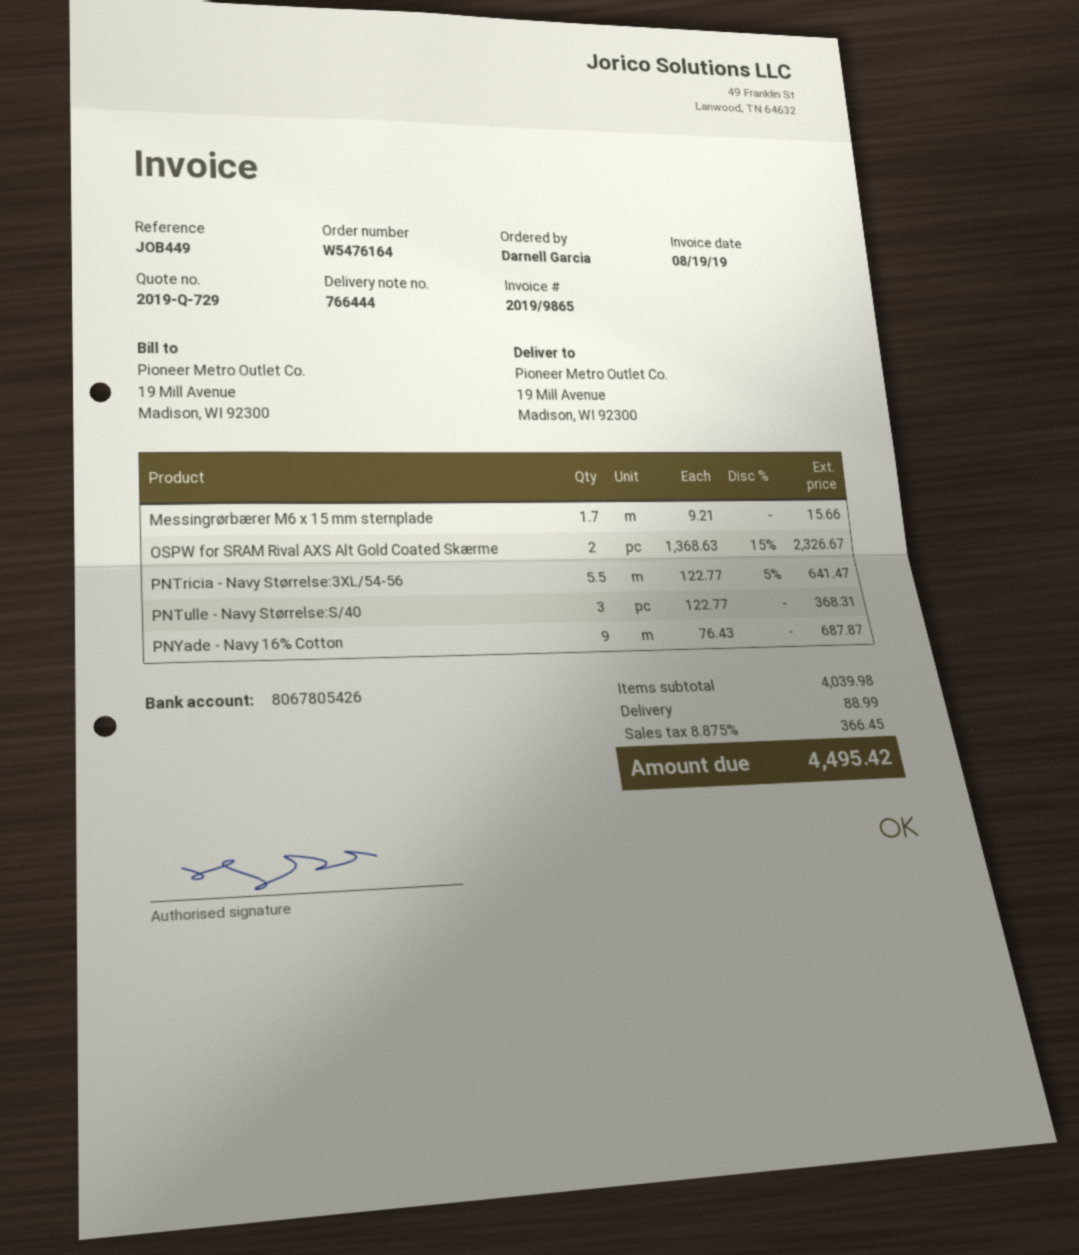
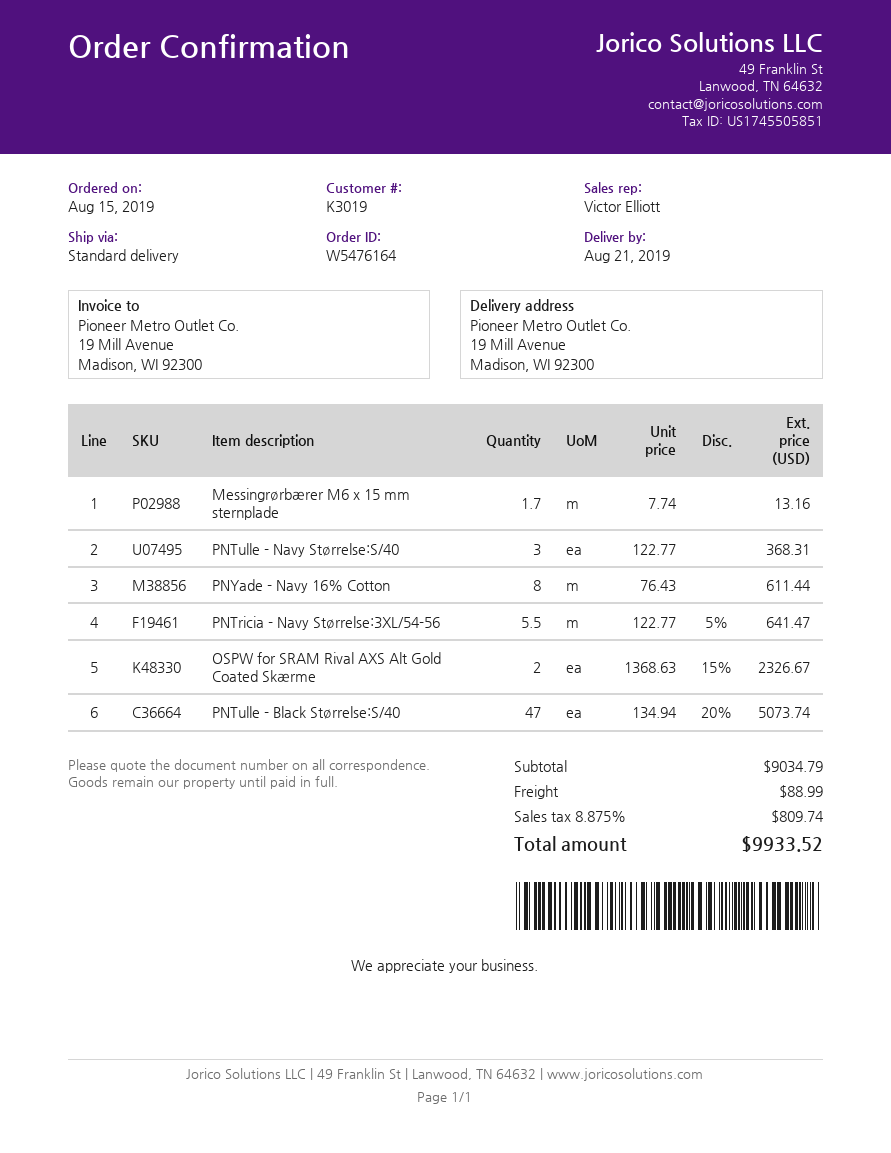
Messingrørbærer M6 x 15 mm sternplade: 1.7 x 9.21 = 15.66 -> 1.7 x 7.74 = 13.16
PNYade - Navy 16% Cotton: 9 x 76.43 = 687.87 -> 8 x 76.43 = 611.44
PNTulle - Black Størrelse:S/40: none -> 47 x 134.94 - 20% = 5073.74
subtotal: 4039.98 -> 9034.79
tax: 8.875% = 366.45 -> 8.875% = 809.74
total: 4495.42 -> 9933.52

